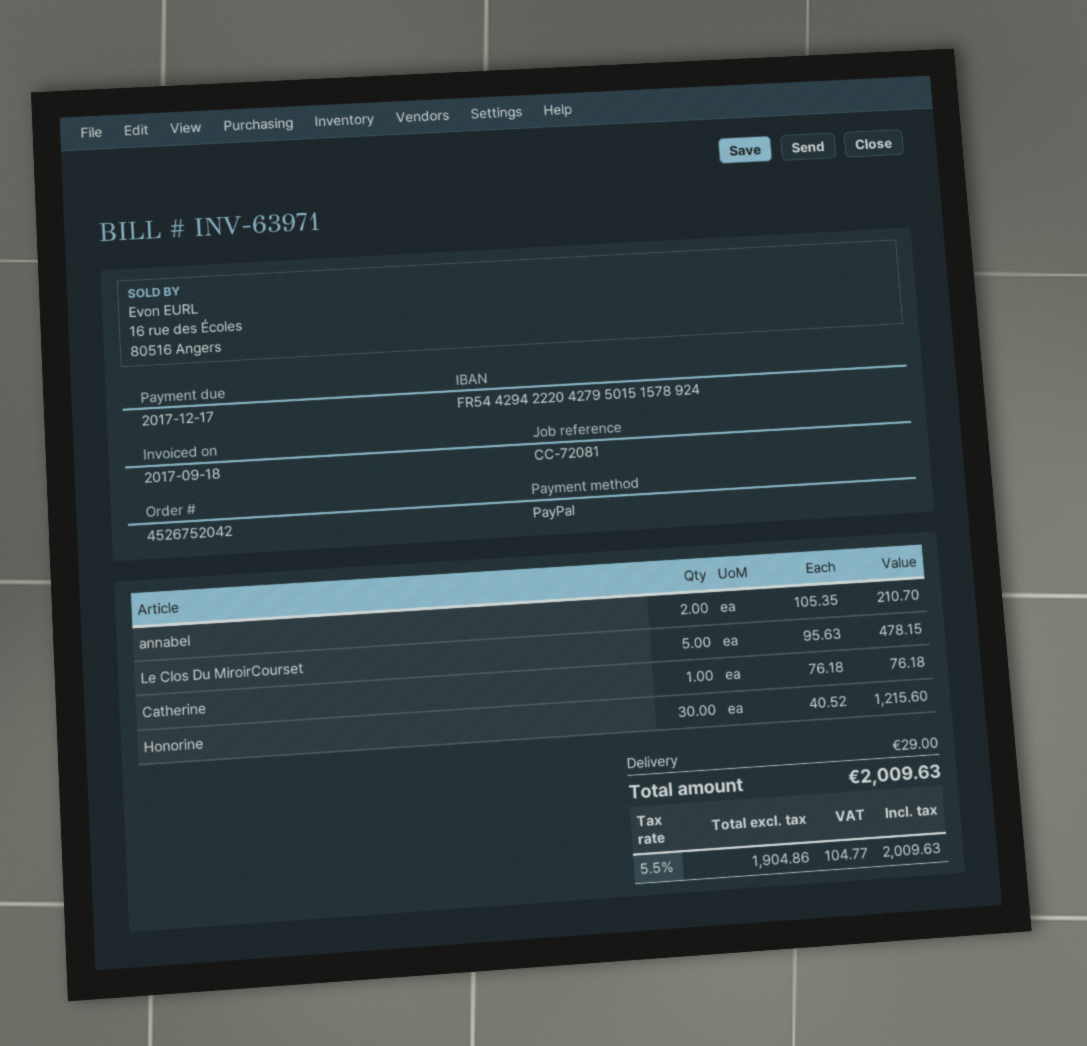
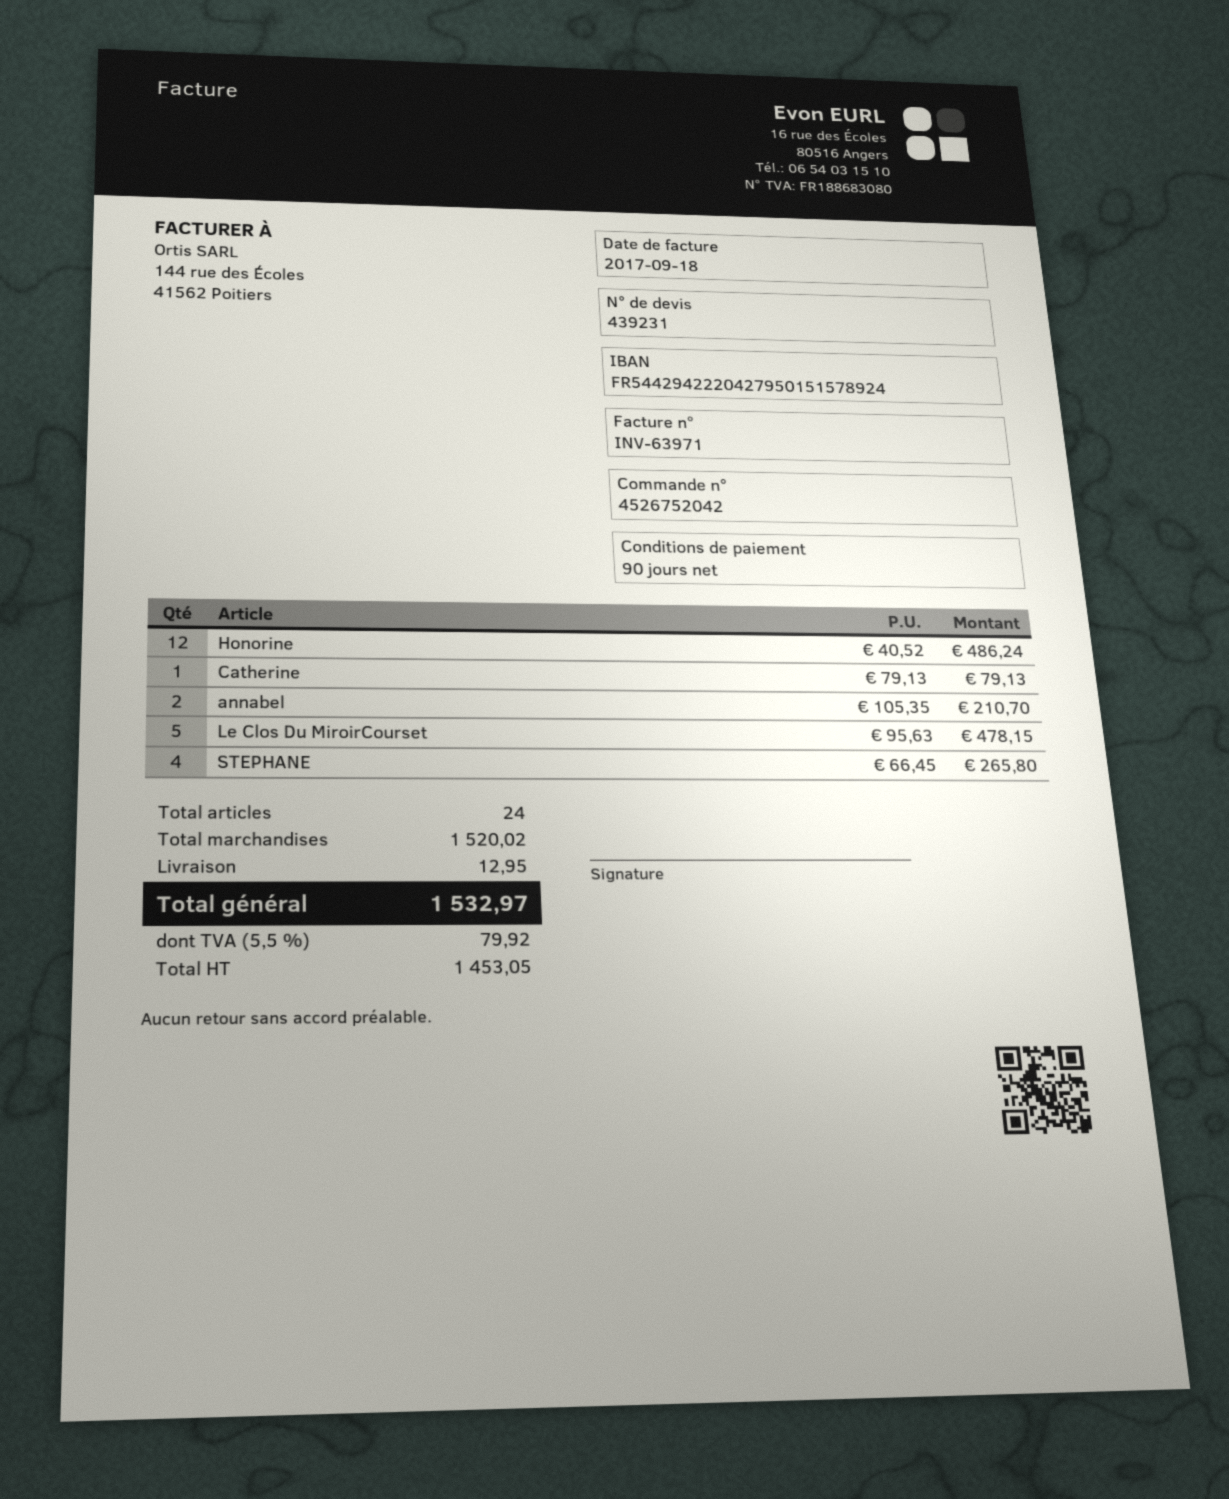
Catherine: 1 x 76.18 = 76.18 -> 1 x 79.13 = 79.13
Honorine: 30 x 40.52 = 1215.60 -> 12 x 40.52 = 486.24
STEPHANE: none -> 4 x 66.45 = 265.80
shipping: 29.00 -> 12.95
net: 1904.86 -> 1453.05
tax: 5.5% = 104.77 -> 5.5% = 79.92
total: 2009.63 -> 1532.97

